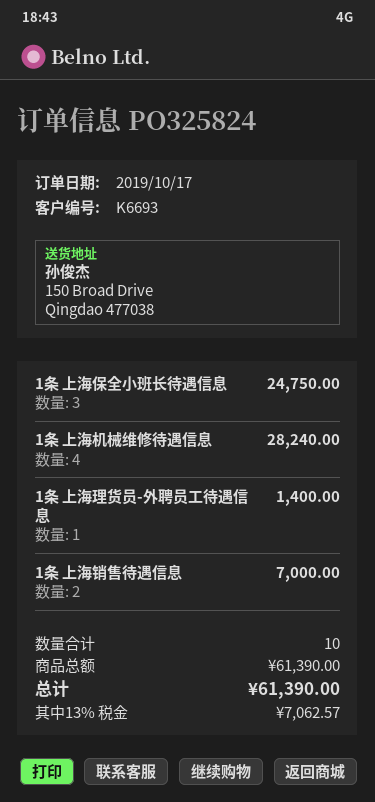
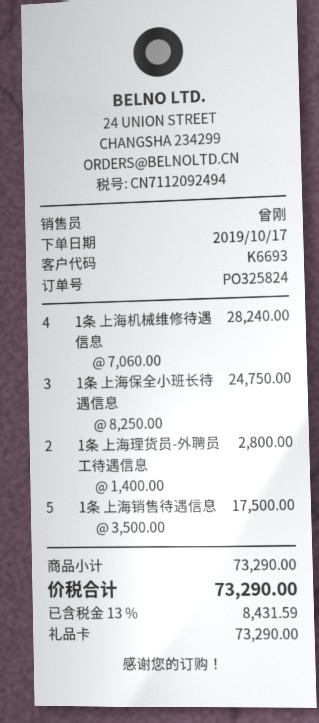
1条 上海理货员-外聘员工待遇信息: 1 for 1400.00 -> 2 for 2800.00
1条 上海销售待遇信息: 2 for 7000.00 -> 5 for 17500.00
subtotal: 61390.00 -> 73290.00
tax: 13% = 7062.57 -> 13% = 8431.59
total: 61390.00 -> 73290.00

